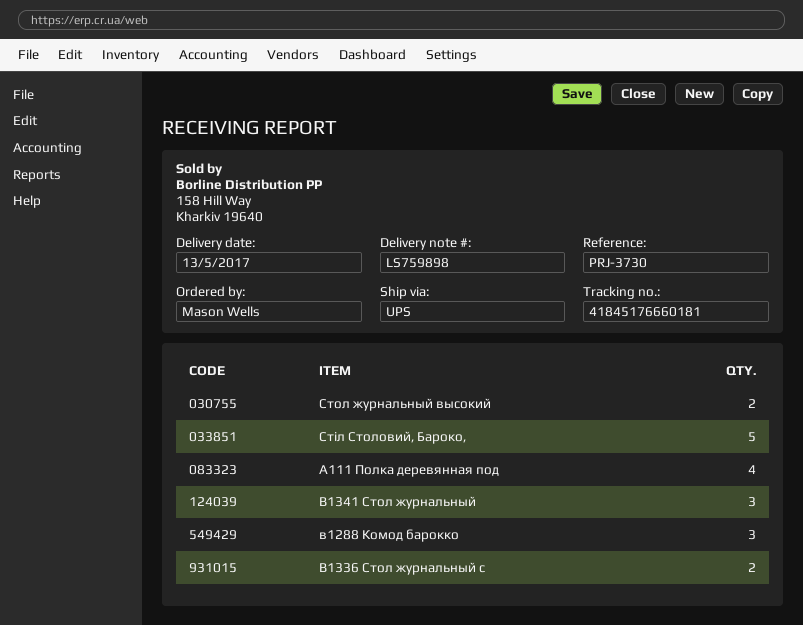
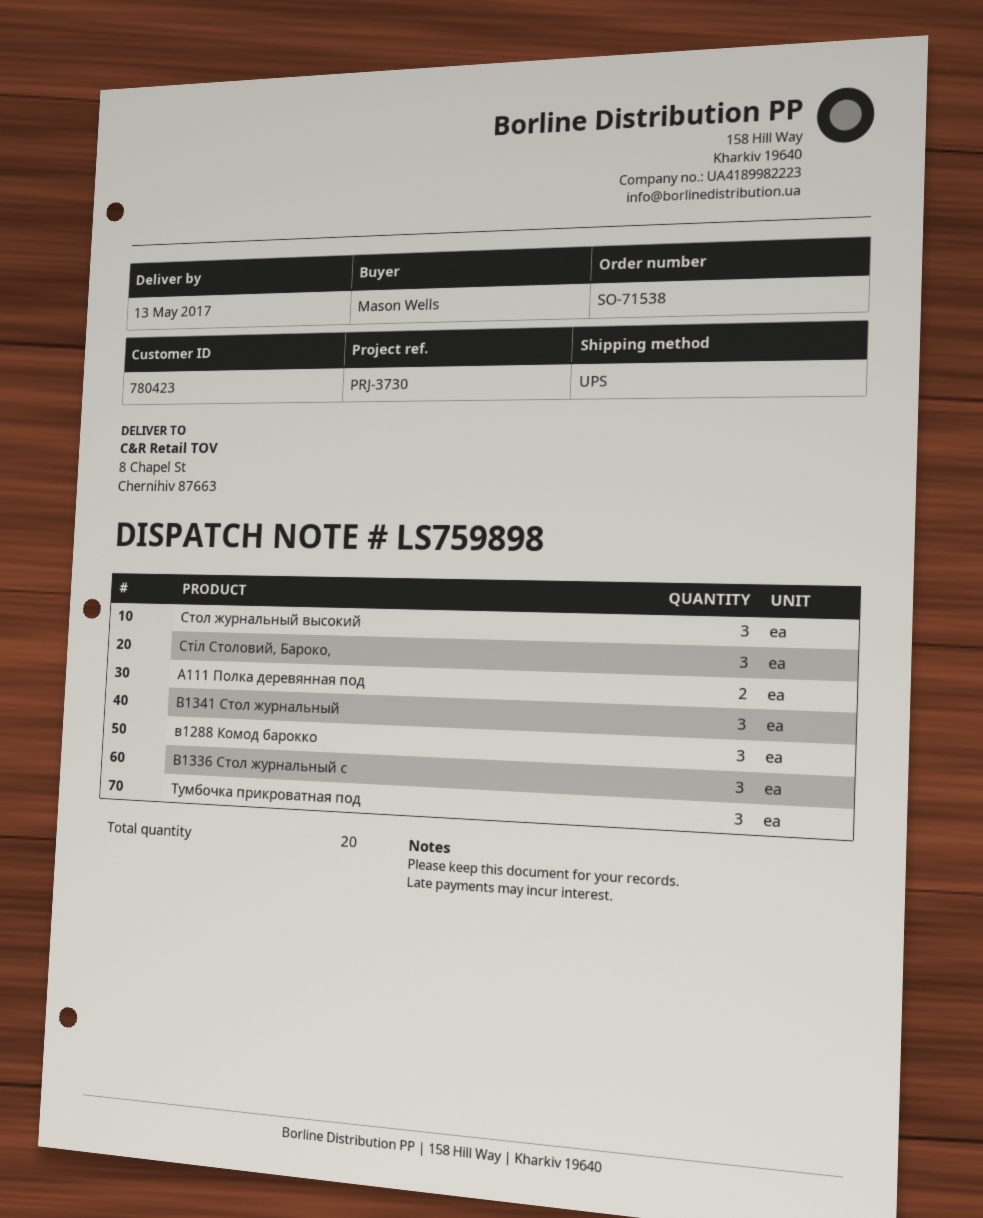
Стол журнальный высокий: 2 -> 3
Стіл Столовий, Бароко,: 5 -> 3
А111 Полка деревянная под: 4 -> 2
В1336 Стол журнальный с: 2 -> 3
Тумбочка прикроватная под: none -> 3

